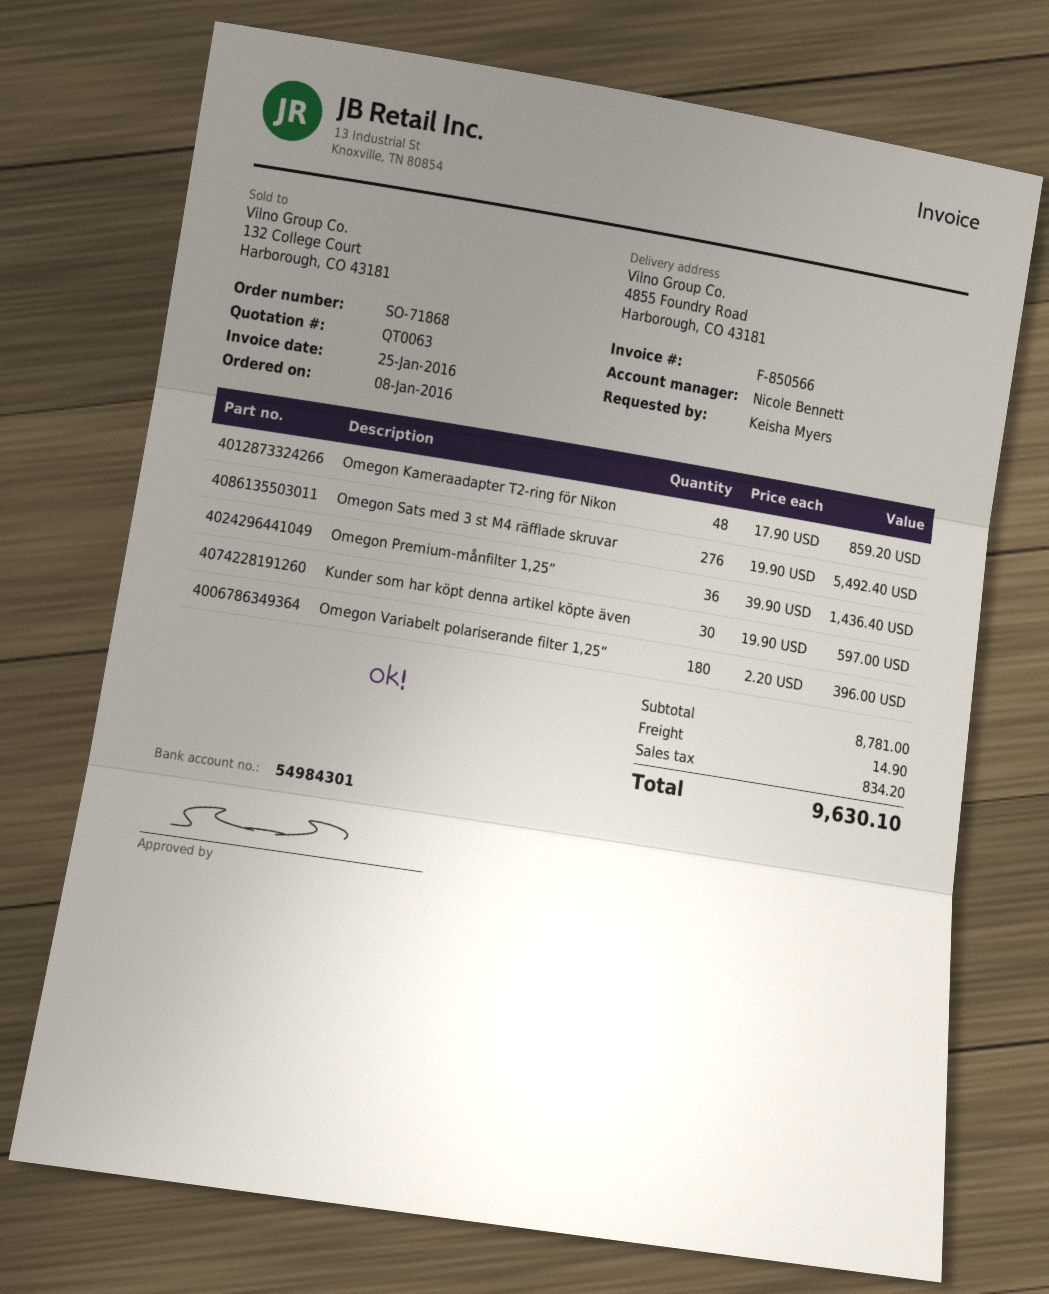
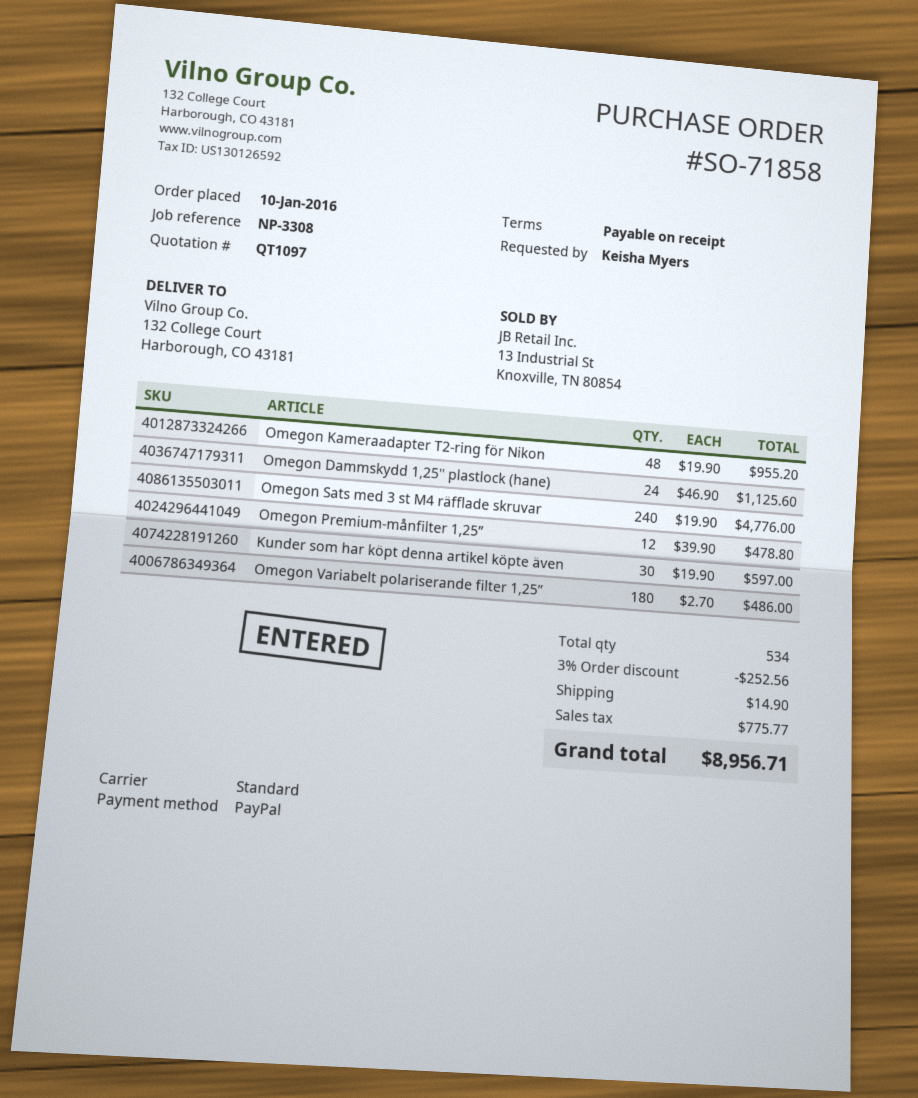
quote number: QT0063 -> QT1097
order number: SO-71868 -> SO-71858
order date: 2016-01-08 -> 2016-01-10
ship to: 4855 Foundry Road, Harborough, CO 43181 -> 132 College Court, Harborough, CO 43181
Omegon Kameraadapter T2-ring för Nikon: 48 x 17.90 = 859.20 -> 48 x 19.90 = 955.20
Omegon Sats med 3 st M4 räfflade skruvar: 276 x 19.90 = 5492.40 -> 240 x 19.90 = 4776.00
Omegon Premium-månfilter 1,25”: 36 x 39.90 = 1436.40 -> 12 x 39.90 = 478.80
Omegon Variabelt polariserande filter 1,25”: 180 x 2.20 = 396.00 -> 180 x 2.70 = 486.00
Omegon Dammskydd 1,25'' plastlock (hane): none -> 24 x 46.90 = 1125.60
discount: none -> 3% = 252.56
tax: 834.20 -> 775.77
total: 9630.10 -> 8956.71

